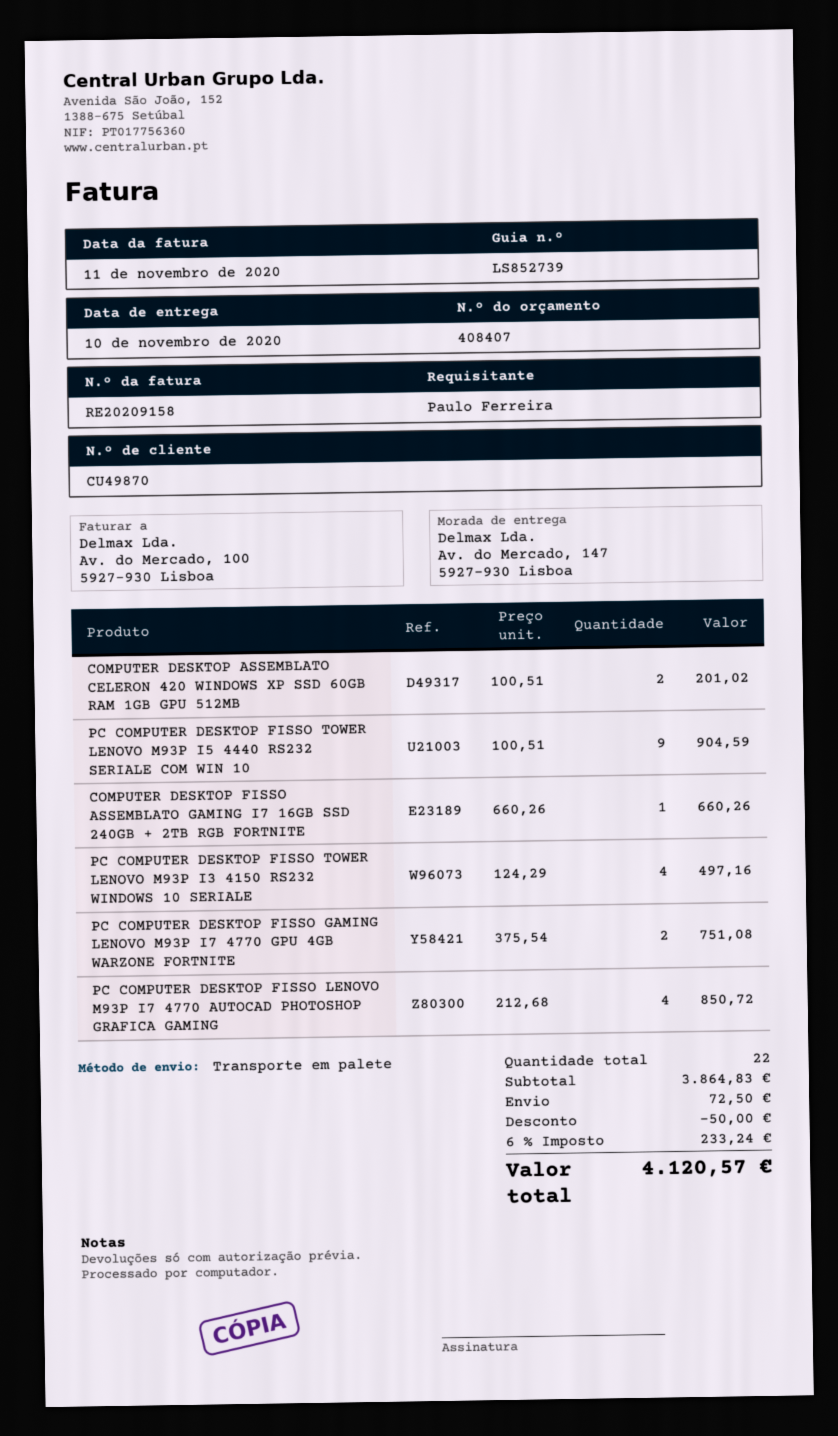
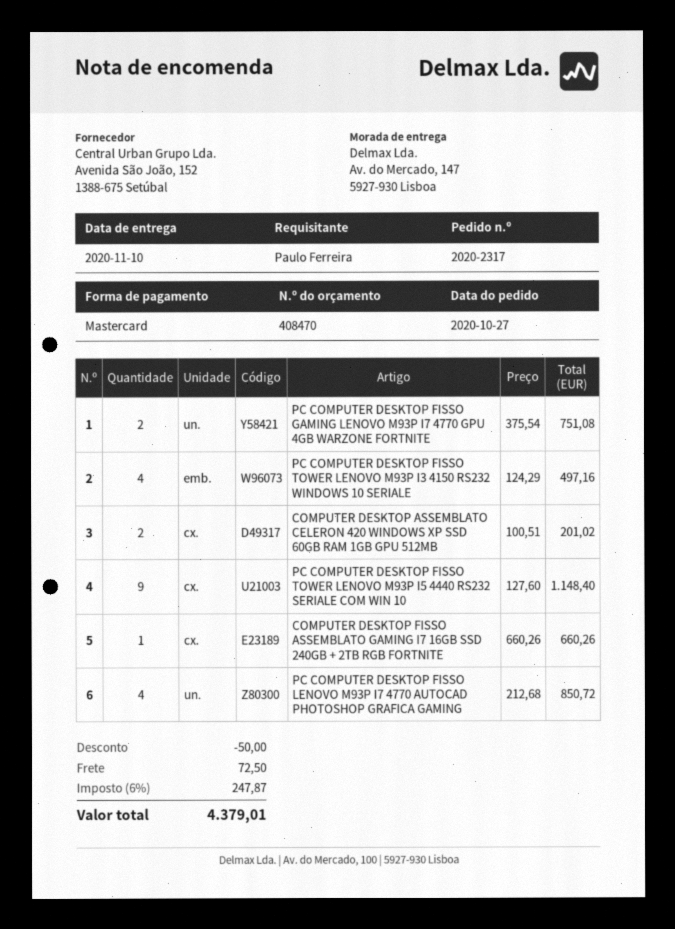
quote number: 408407 -> 408470
PC COMPUTER DESKTOP FISSO TOWER LENOVO M93P I5 4440 RS232 SERIALE COM WIN 10: 9 x 100.51 = 904.59 -> 9 x 127.60 = 1148.40
tax: 6% = 233.24 -> 6% = 247.87
total: 4120.57 -> 4379.01

